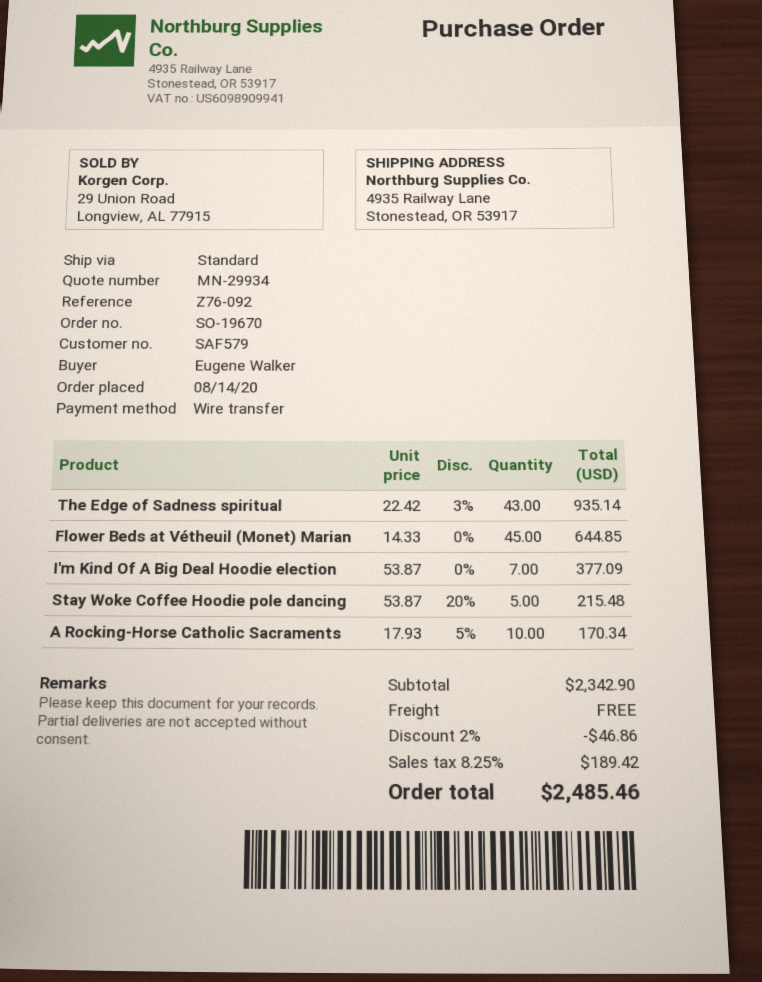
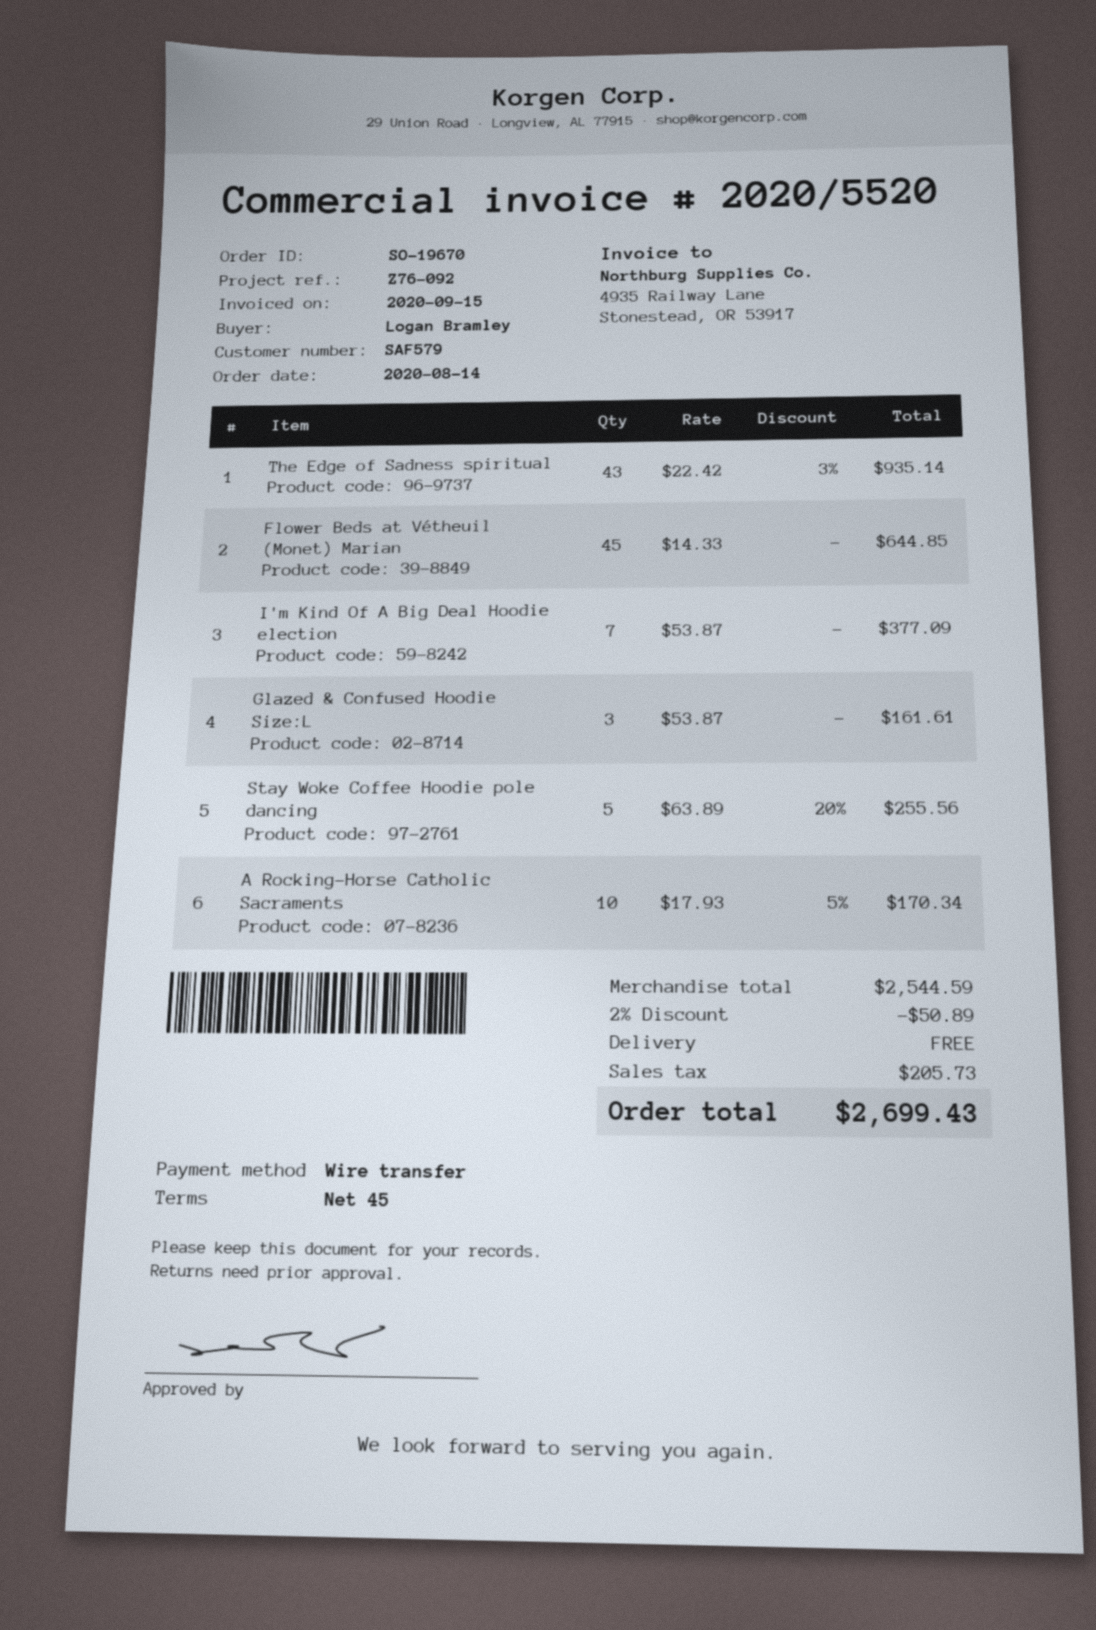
ordered by: Eugene Walker -> Logan Bramley
Stay Woke Coffee Hoodie pole dancing: 5 x 53.87 - 20% = 215.48 -> 5 x 63.89 - 20% = 255.56
Glazed & Confused Hoodie Size:L: none -> 3 x 53.87 = 161.61
subtotal: 2342.90 -> 2544.59
discount: 2% = 46.86 -> 2% = 50.89
tax: 189.42 -> 205.73
total: 2485.46 -> 2699.43

